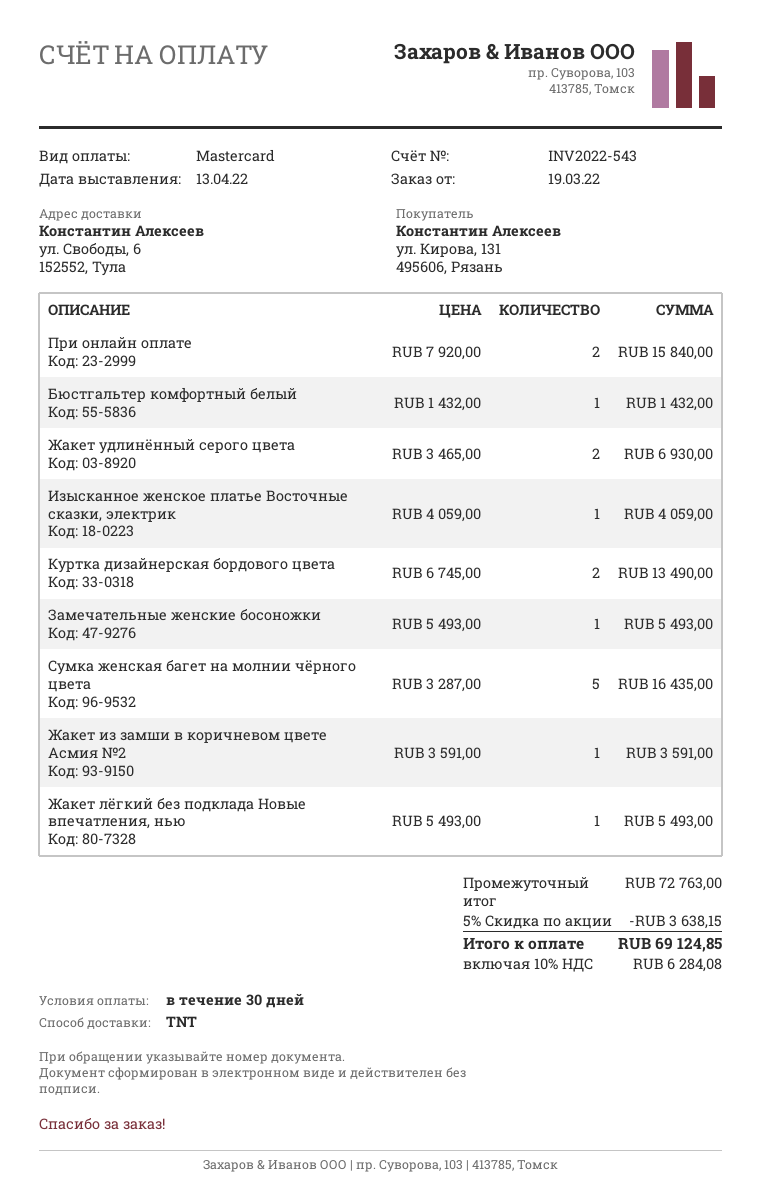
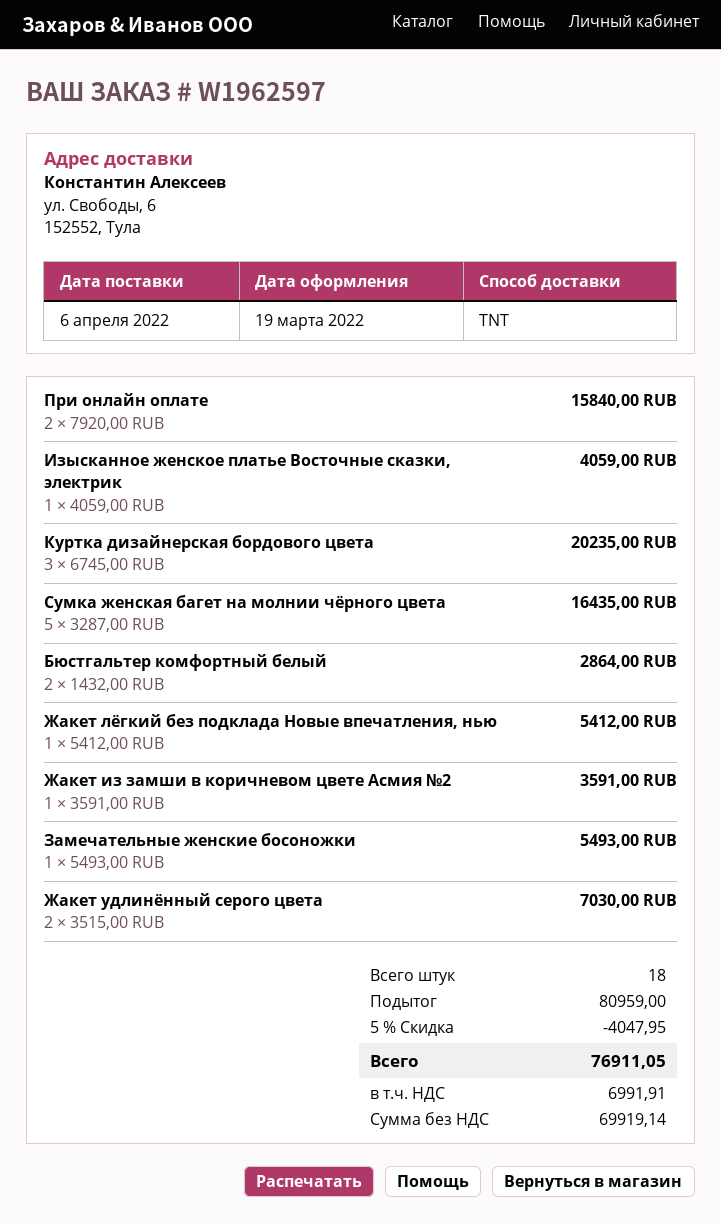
Бюстгальтер комфортный белый: 1 x 1432.00 = 1432.00 -> 2 x 1432.00 = 2864.00
Жакет удлинённый серого цвета: 2 x 3465.00 = 6930.00 -> 2 x 3515.00 = 7030.00
Куртка дизайнерская бордового цвета: 2 x 6745.00 = 13490.00 -> 3 x 6745.00 = 20235.00
Жакет лёгкий без подклада Новые впечатления, нью: 1 x 5493.00 = 5493.00 -> 1 x 5412.00 = 5412.00
subtotal: 72763.00 -> 80959.00
discount: 5% = 3638.15 -> 5% = 4047.95
tax: 6284.08 -> 6991.91
total: 69124.85 -> 76911.05

